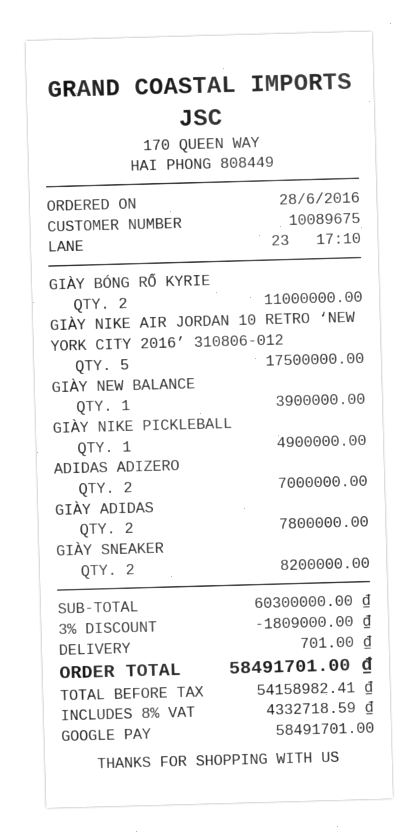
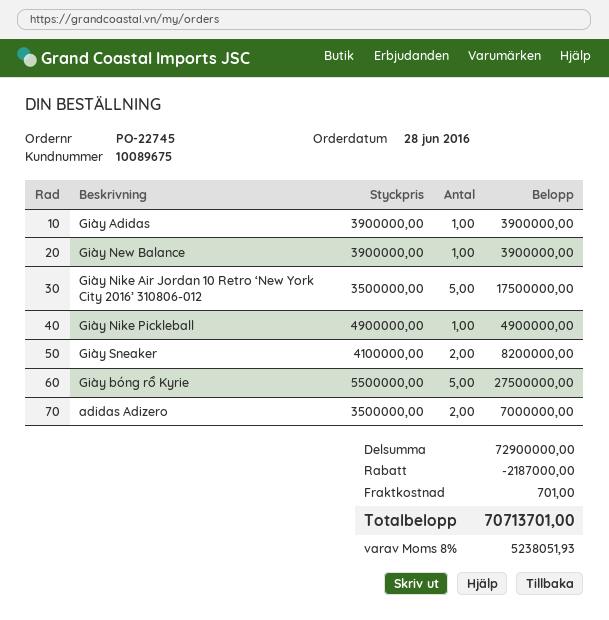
GIÀY BÓNG RỔ KYRIE: 2 for 11000000.00 -> 5 for 27500000.00
GIÀY ADIDAS: 2 for 7800000.00 -> 1 for 3900000.00
subtotal: 60300000.00 -> 72900000.00
discount: 1809000.00 -> 2187000.00
tax: 8% = 4332718.59 -> 8% = 5238051.93
total: 58491701.00 -> 70713701.00

